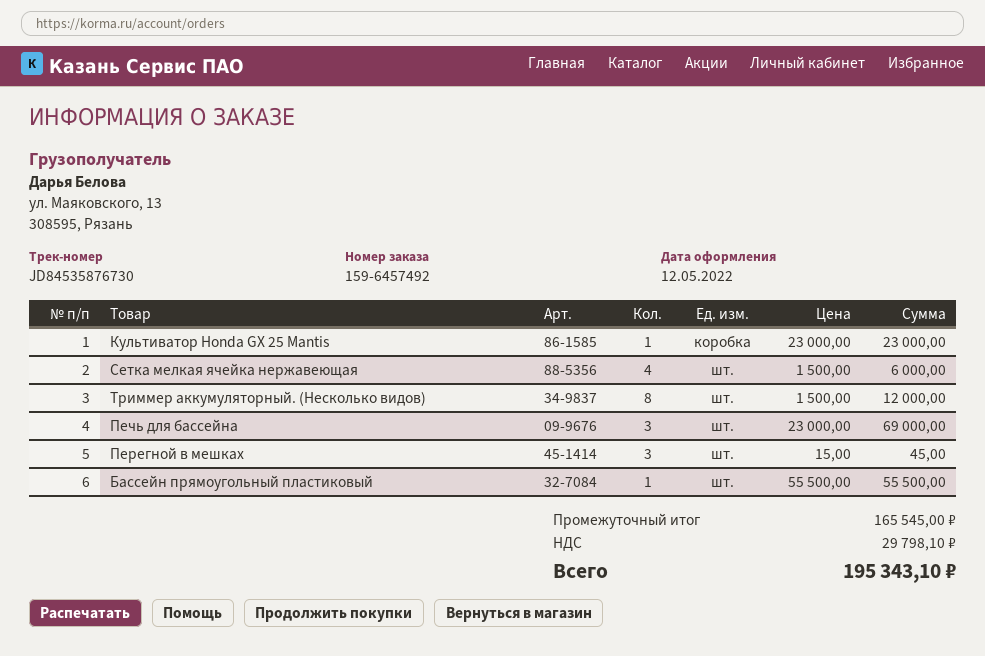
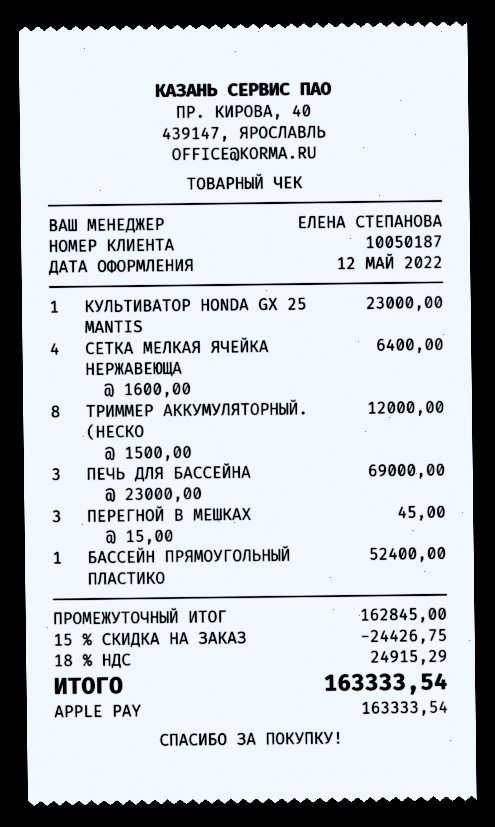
Сетка мелкая ячейка нержавеющая: 4 x 1500.00 = 6000.00 -> 4 x 1600.00 = 6400.00
Бассейн прямоугольный пластиковый: 1 x 55500.00 = 55500.00 -> 1 x 52400.00 = 52400.00
subtotal: 165545.00 -> 162845.00
discount: none -> 15% = 24426.75
tax: 29798.10 -> 24915.29
total: 195343.10 -> 163333.54

